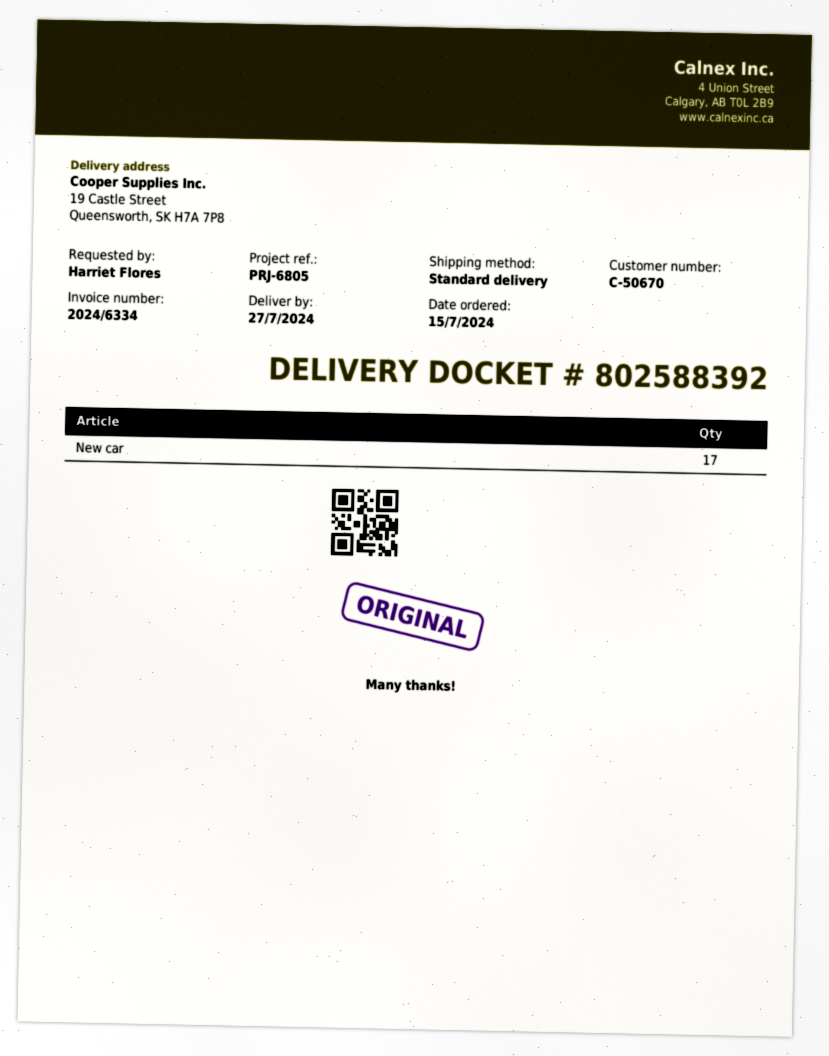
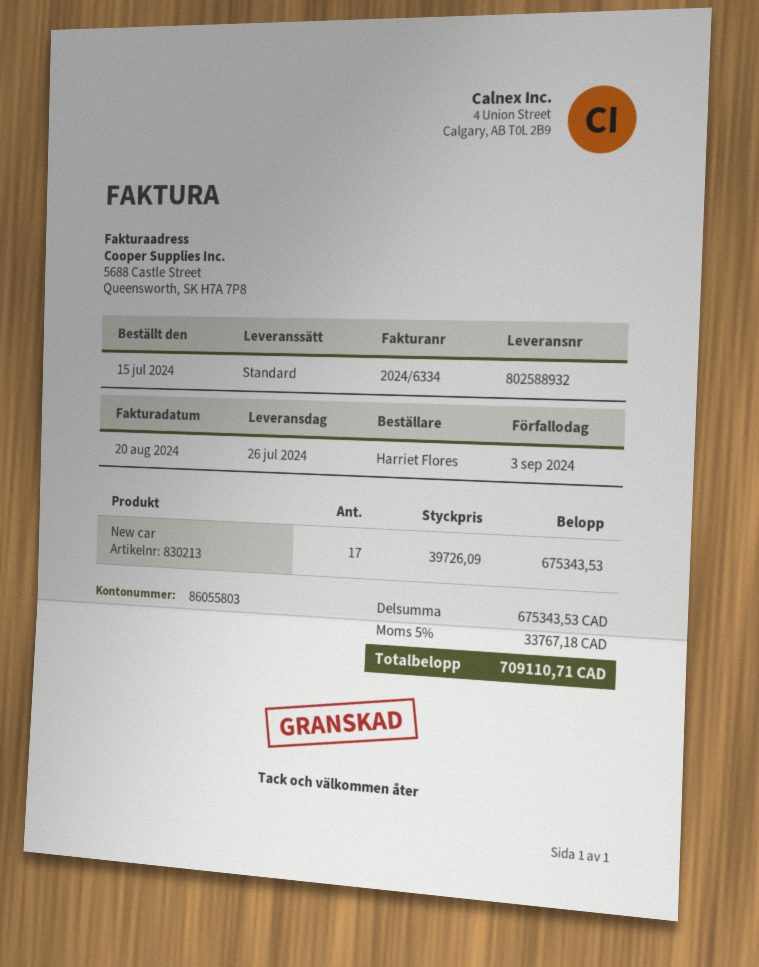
delivery note number: 802588392 -> 802588932
delivery date: 2024-07-27 -> 2024-07-26

